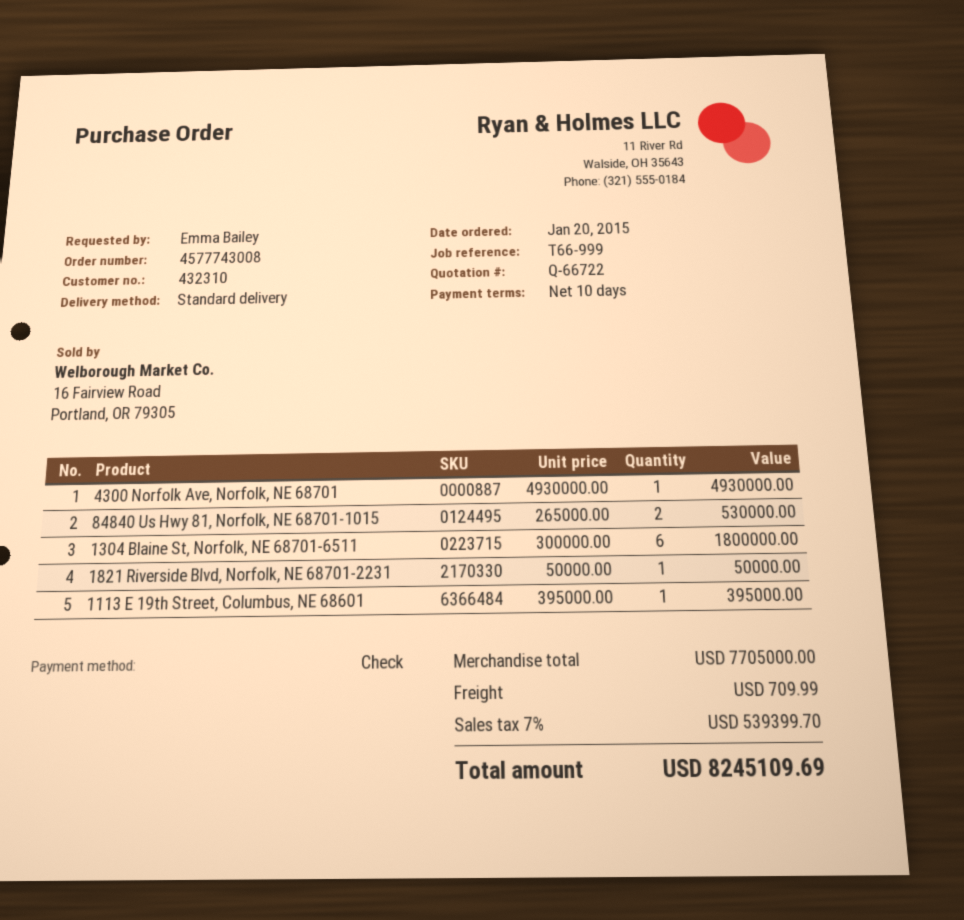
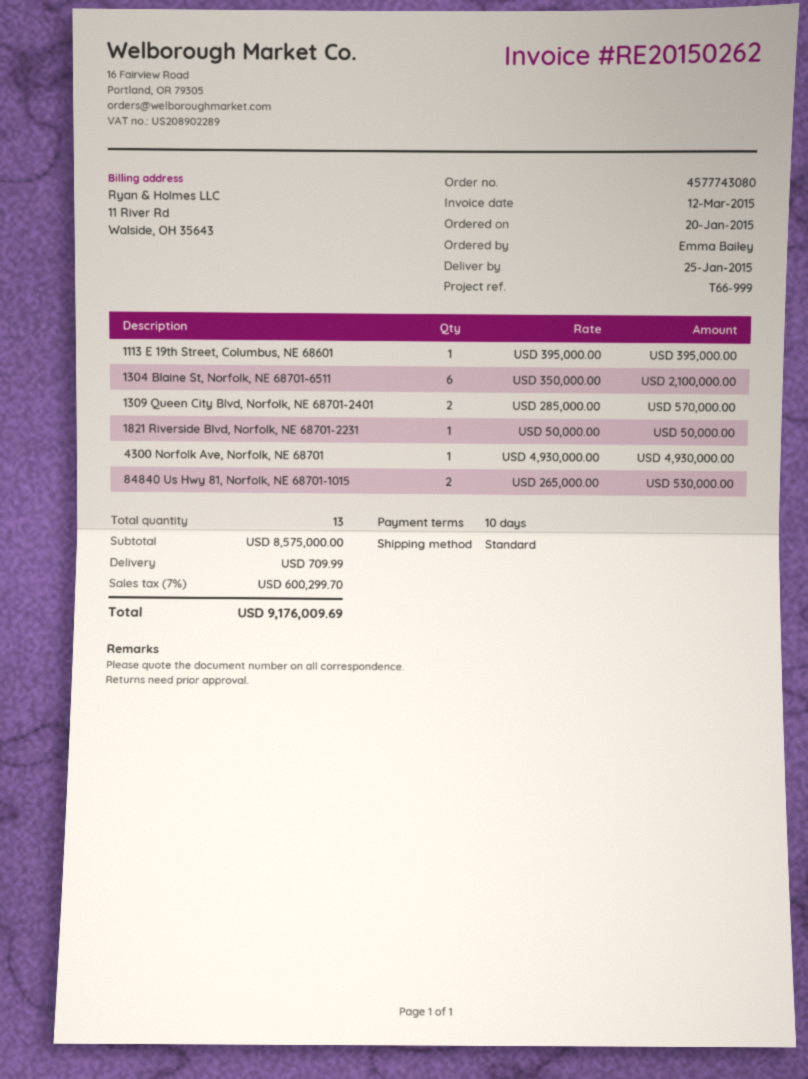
order number: 4577743008 -> 4577743080
1304 Blaine St, Norfolk, NE 68701-6511: 6 x 300000.00 = 1800000.00 -> 6 x 350000.00 = 2100000.00
1309 Queen City Blvd, Norfolk, NE 68701-2401: none -> 2 x 285000.00 = 570000.00
subtotal: 7705000.00 -> 8575000.00
tax: 7% = 539399.70 -> 7% = 600299.70
total: 8245109.69 -> 9176009.69

